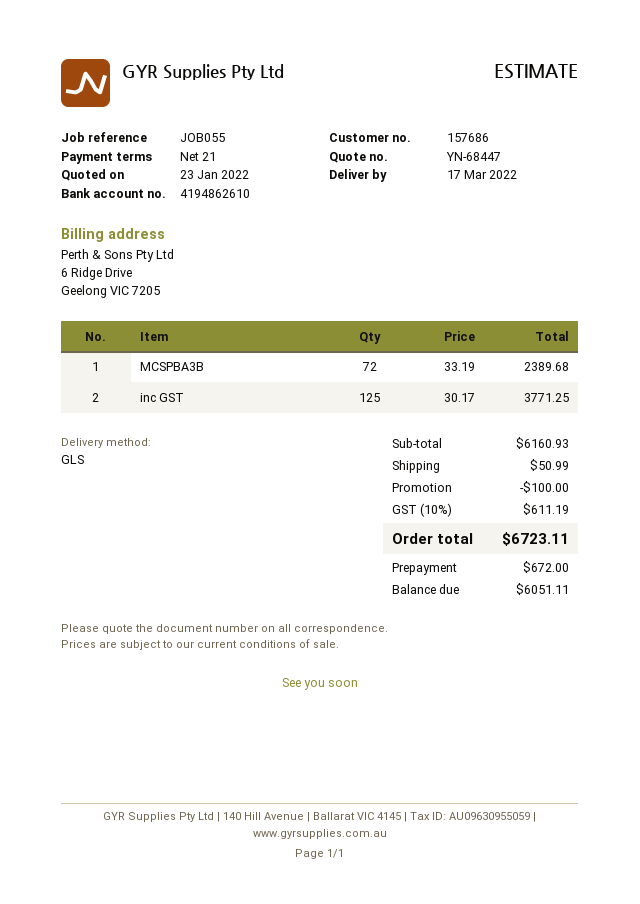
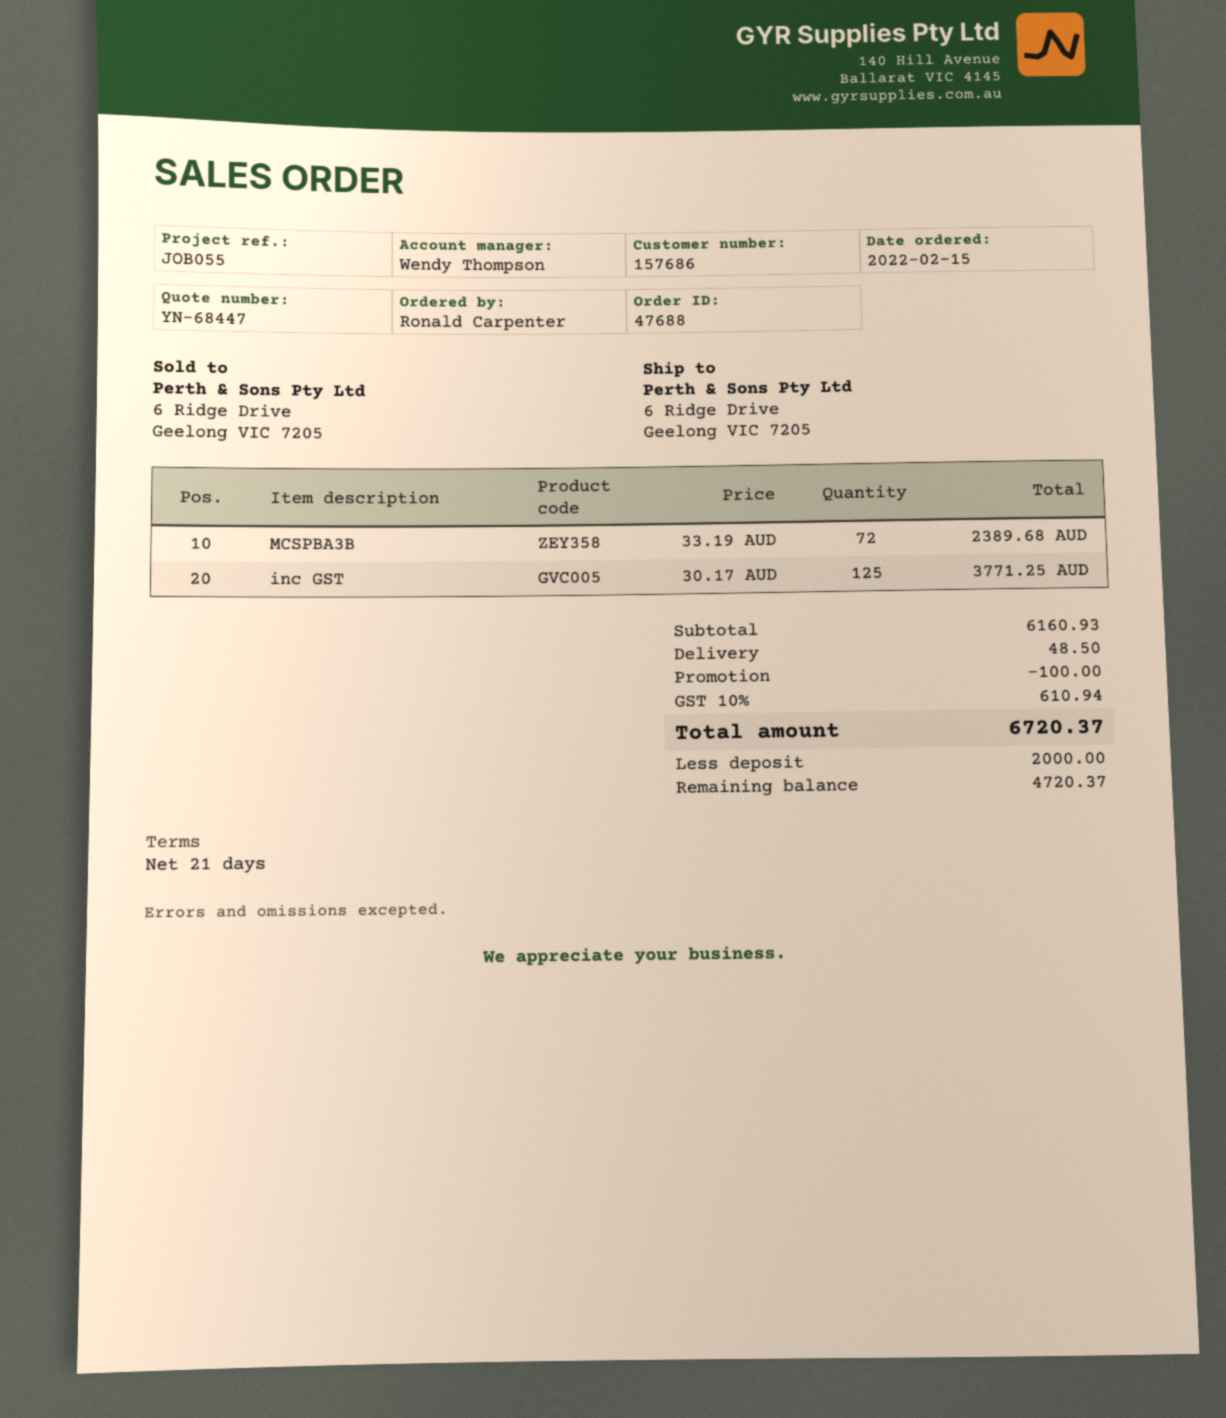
shipping: 50.99 -> 48.50
tax: 10% = 611.19 -> 10% = 610.94
total: 6723.11 -> 6720.37
deposit: 672.00 -> 2000.00
balance: 6051.11 -> 4720.37

